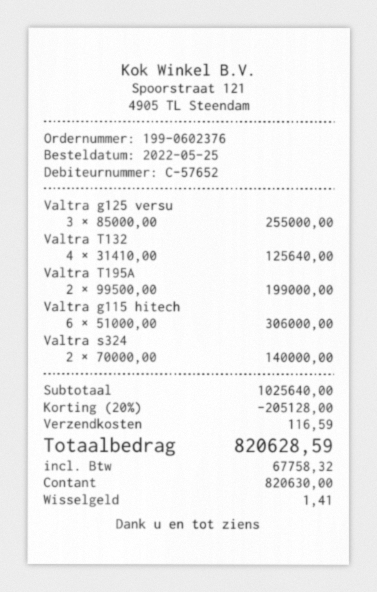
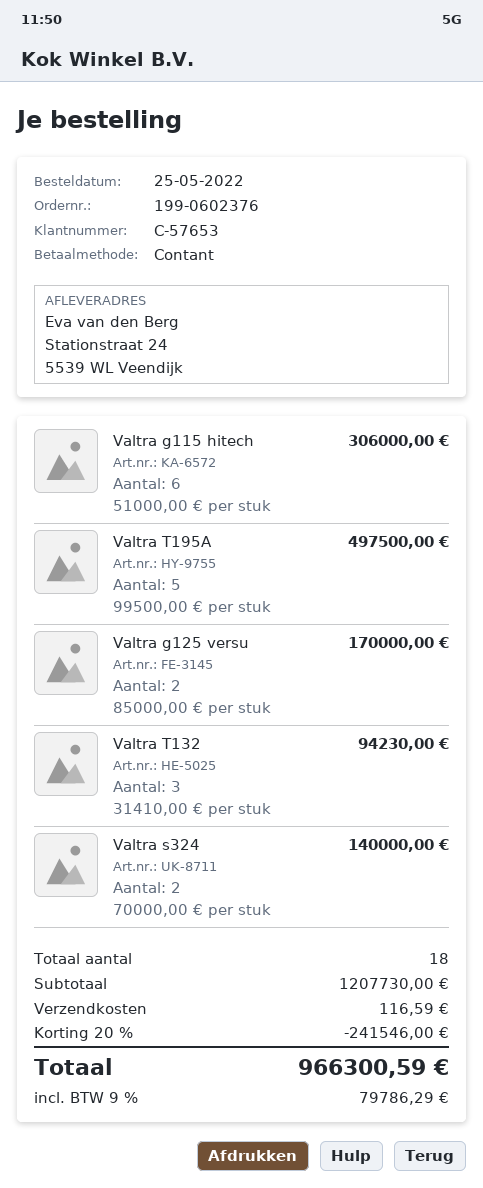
customer number: C-57652 -> C-57653
Valtra g125 versu: 3 x 85000.00 = 255000.00 -> 2 x 85000.00 = 170000.00
Valtra T132: 4 x 31410.00 = 125640.00 -> 3 x 31410.00 = 94230.00
Valtra T195A: 2 x 99500.00 = 199000.00 -> 5 x 99500.00 = 497500.00
subtotal: 1025640.00 -> 1207730.00
discount: 20% = 205128.00 -> 20% = 241546.00
tax: 67758.32 -> 79786.29
total: 820628.59 -> 966300.59

